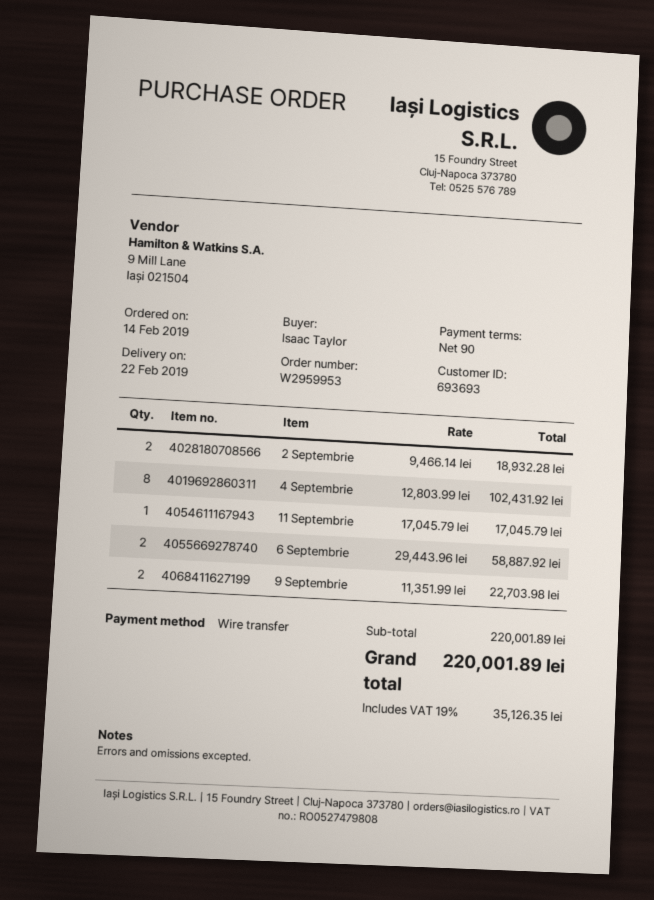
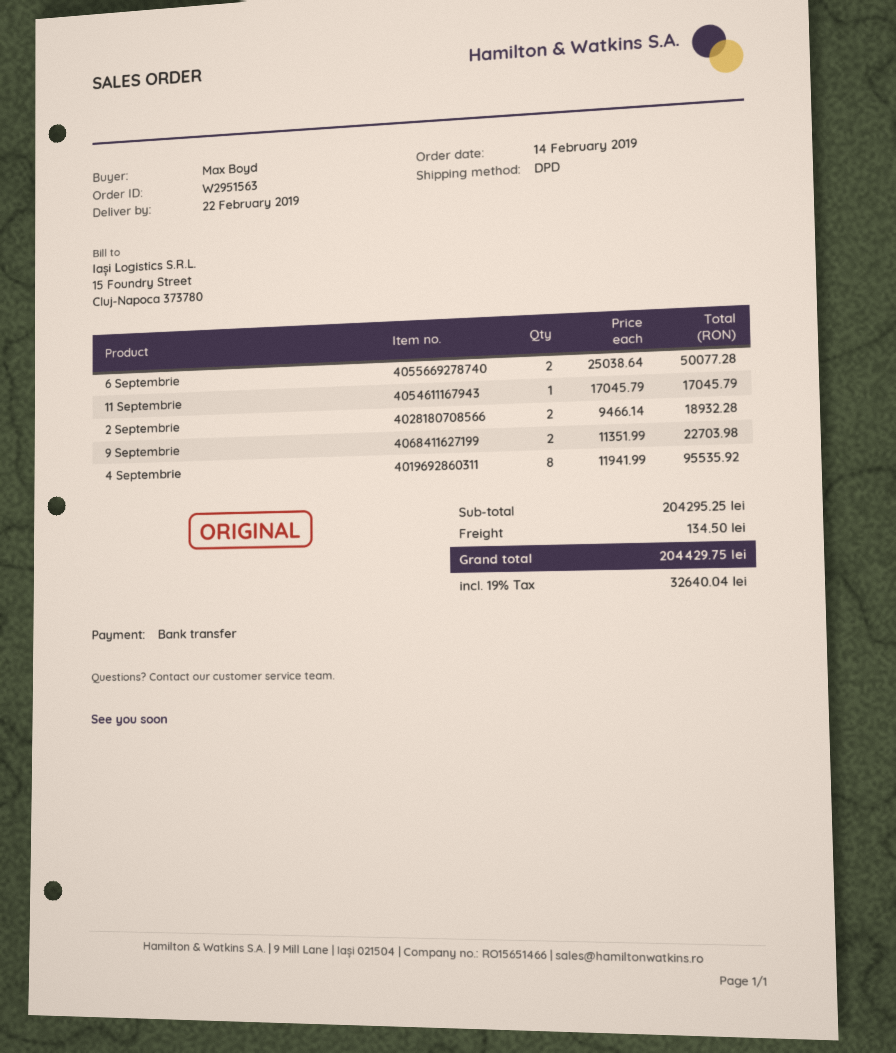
order number: W2959953 -> W2951563
ordered by: Isaac Taylor -> Max Boyd
4 Septembrie: 8 x 12803.99 = 102431.92 -> 8 x 11941.99 = 95535.92
6 Septembrie: 2 x 29443.96 = 58887.92 -> 2 x 25038.64 = 50077.28
subtotal: 220001.89 -> 204295.25
shipping: none -> 134.50
tax: 19% = 35126.35 -> 19% = 32640.04
total: 220001.89 -> 204429.75

